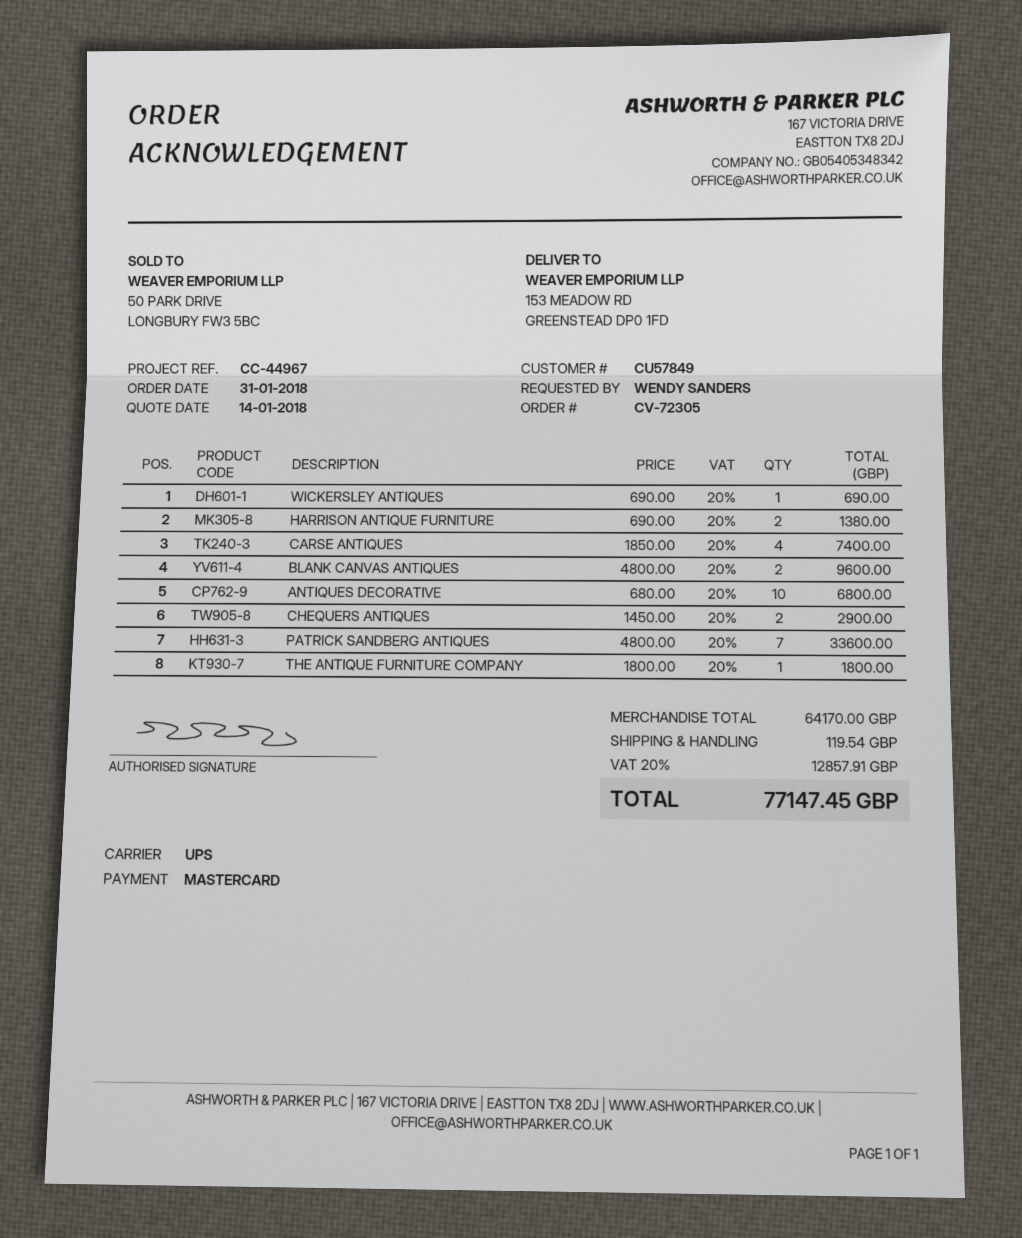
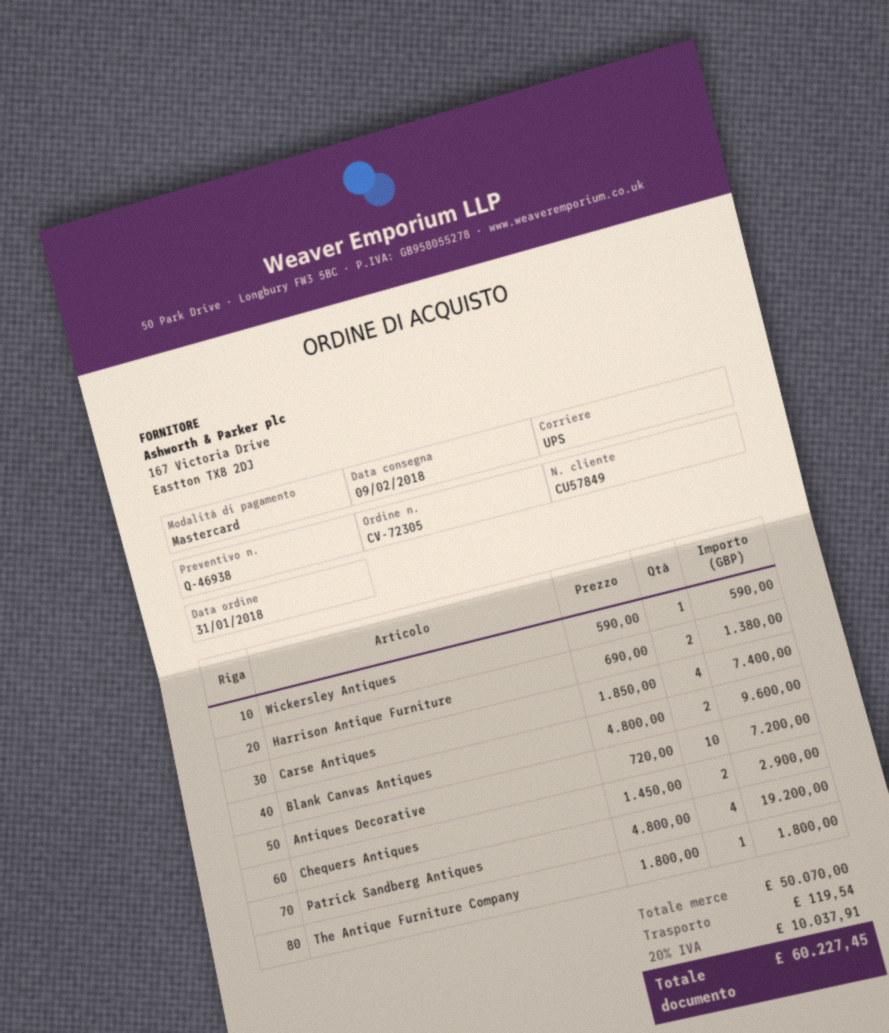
WICKERSLEY ANTIQUES: 1 x 690.00 = 690.00 -> 1 x 590.00 = 590.00
ANTIQUES DECORATIVE: 10 x 680.00 = 6800.00 -> 10 x 720.00 = 7200.00
PATRICK SANDBERG ANTIQUES: 7 x 4800.00 = 33600.00 -> 4 x 4800.00 = 19200.00
subtotal: 64170.00 -> 50070.00
tax: 20% = 12857.91 -> 20% = 10037.91
total: 77147.45 -> 60227.45

